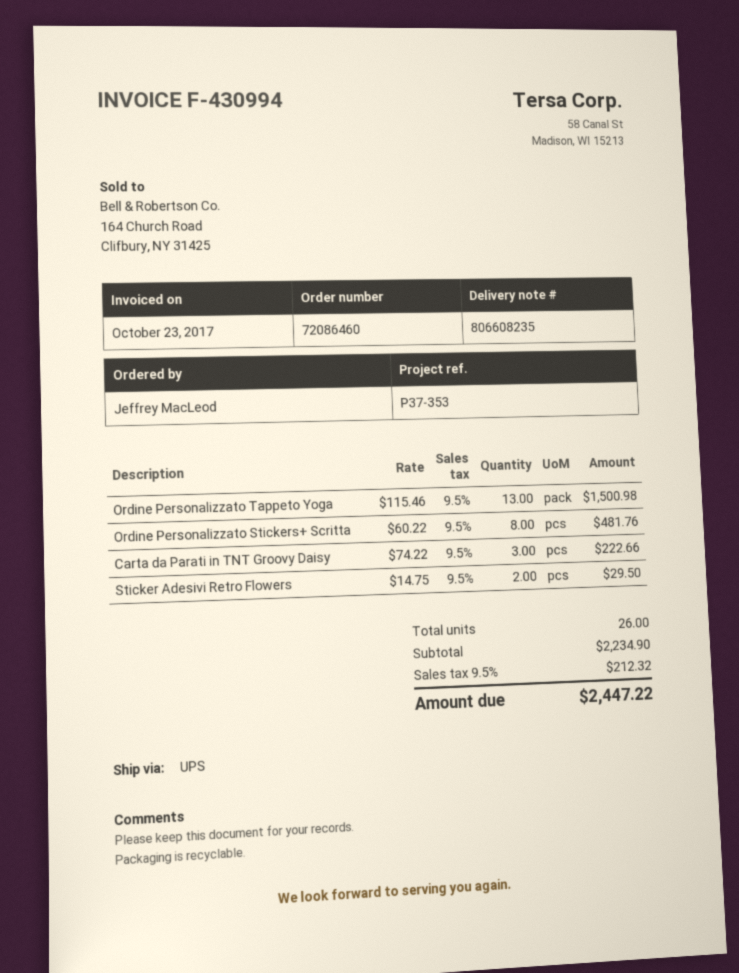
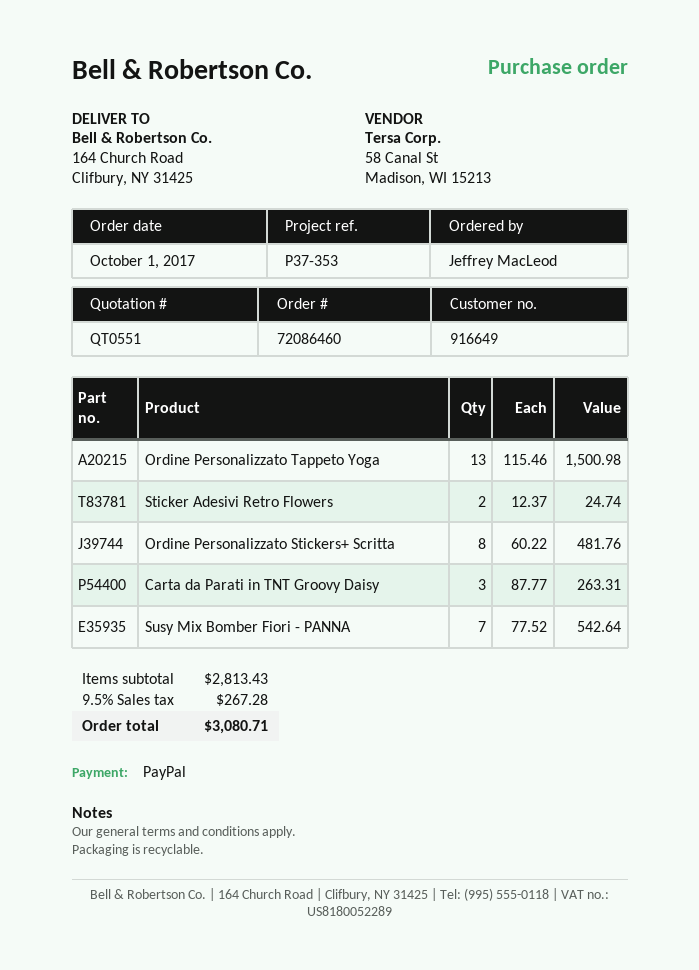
Carta da Parati in TNT Groovy Daisy: 3 x 74.22 = 222.66 -> 3 x 87.77 = 263.31
Sticker Adesivi Retro Flowers: 2 x 14.75 = 29.50 -> 2 x 12.37 = 24.74
Susy Mix Bomber Fiori - PANNA: none -> 7 x 77.52 = 542.64
subtotal: 2234.90 -> 2813.43
tax: 9.5% = 212.32 -> 9.5% = 267.28
total: 2447.22 -> 3080.71

